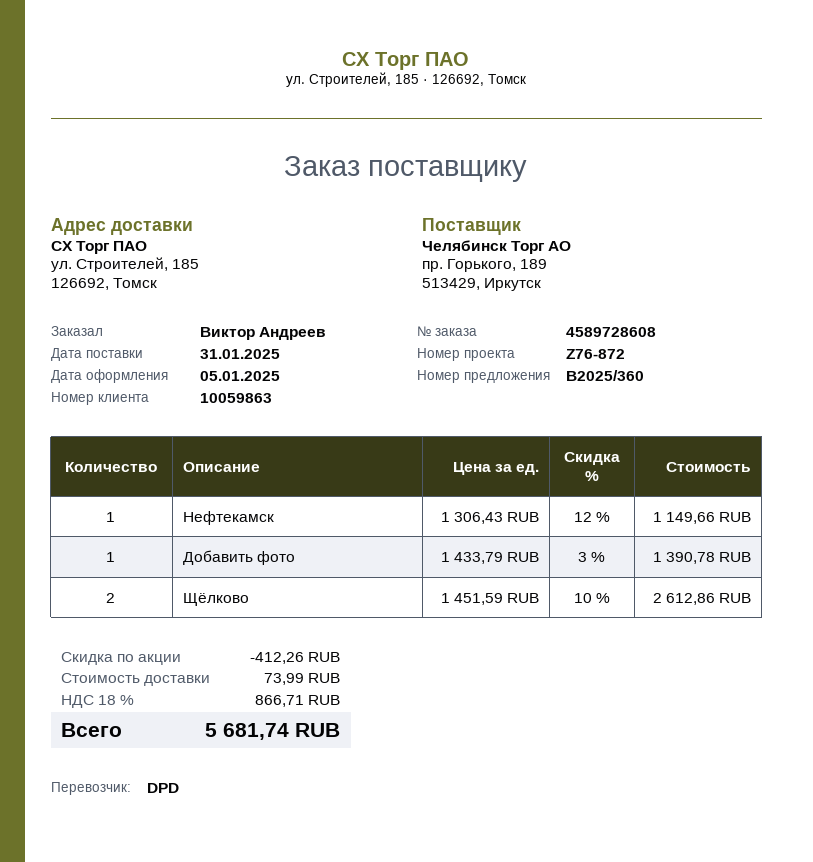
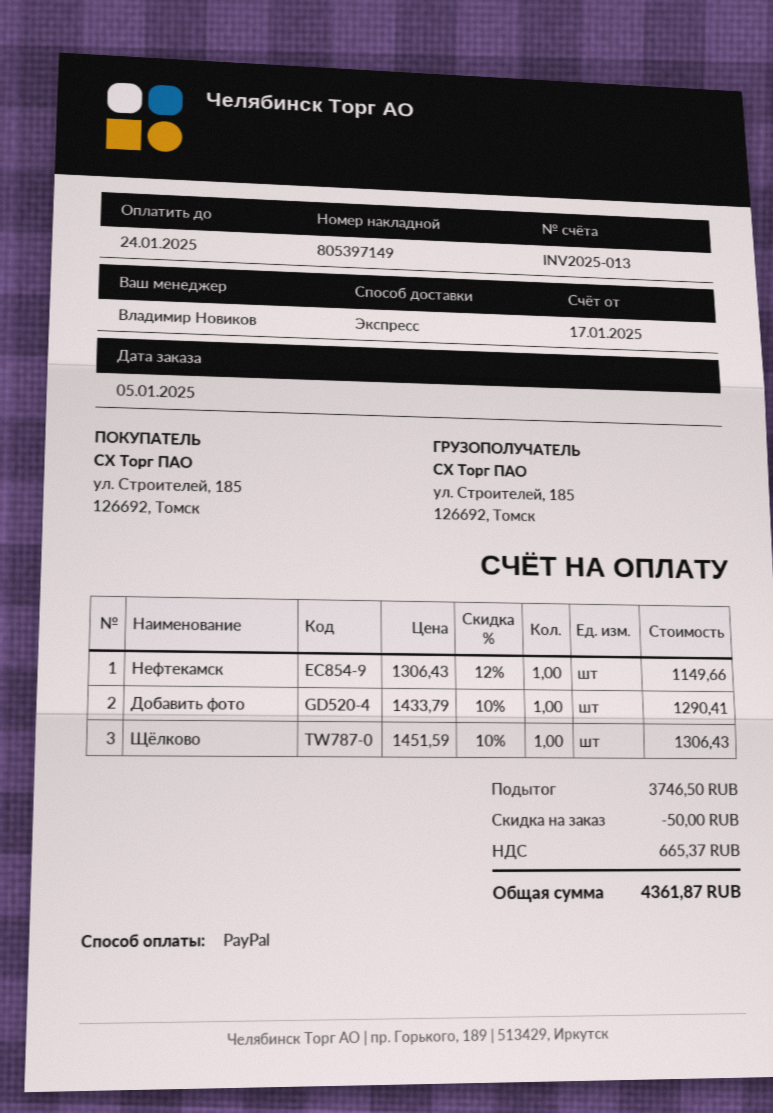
shipping method: DPD -> express
Добавить фото: 1 x 1433.79 - 3% = 1390.78 -> 1 x 1433.79 - 10% = 1290.41
Щёлково: 2 x 1451.59 - 10% = 2612.86 -> 1 x 1451.59 - 10% = 1306.43
discount: 412.26 -> 50.00
shipping: 73.99 -> none
tax: 866.71 -> 665.37
total: 5681.74 -> 4361.87

